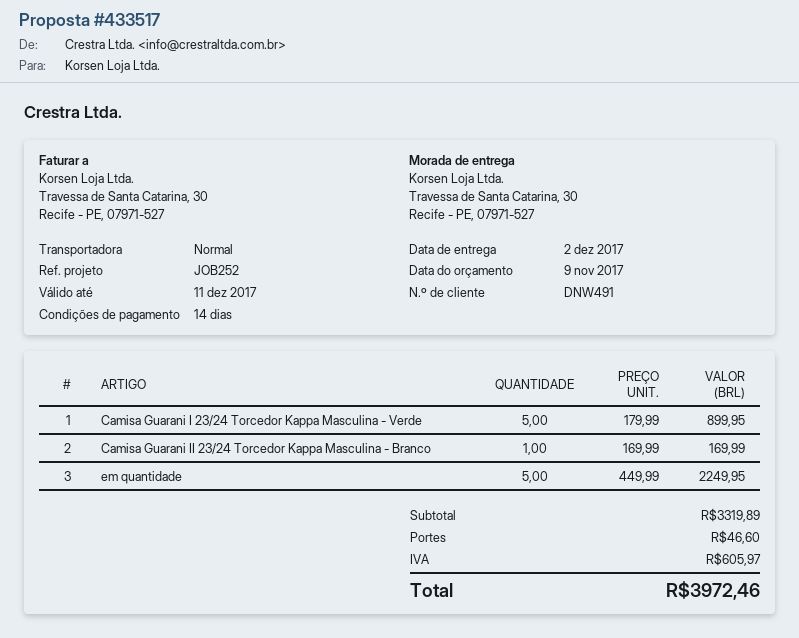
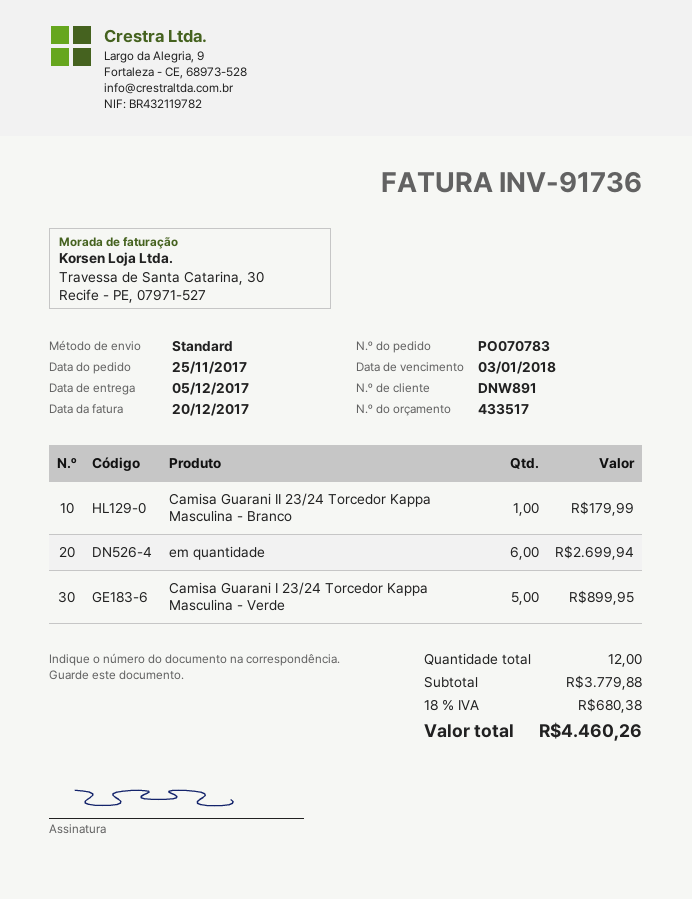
delivery date: 2017-12-02 -> 2017-12-05
customer number: DNW491 -> DNW891
Camisa Guarani II 23/24 Torcedor Kappa Masculina - Branco: 1 for 169.99 -> 1 for 179.99
em quantidade: 5 for 2249.95 -> 6 for 2699.94
subtotal: 3319.89 -> 3779.88
shipping: 46.60 -> none
tax: 605.97 -> 680.38
total: 3972.46 -> 4460.26

